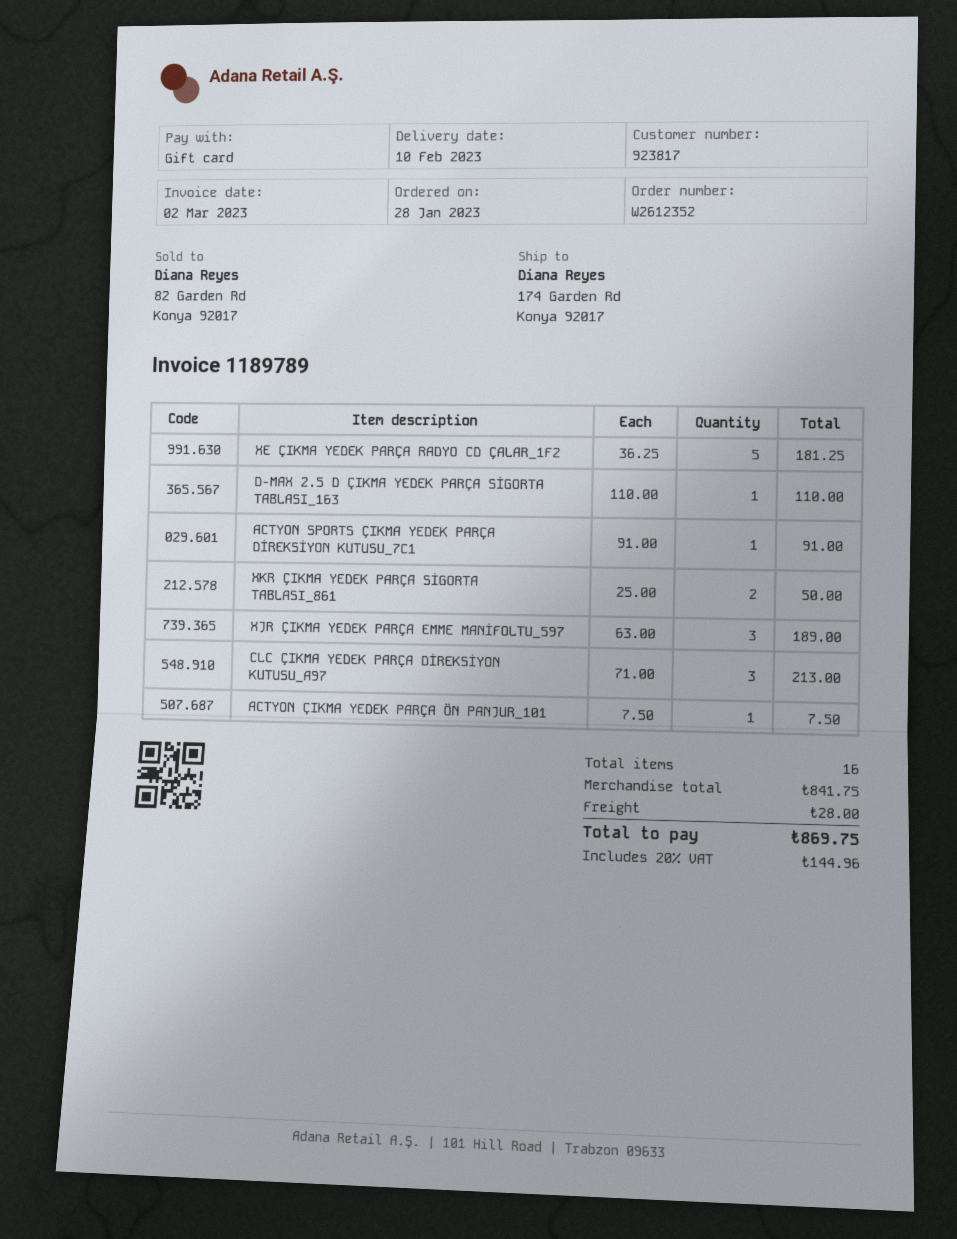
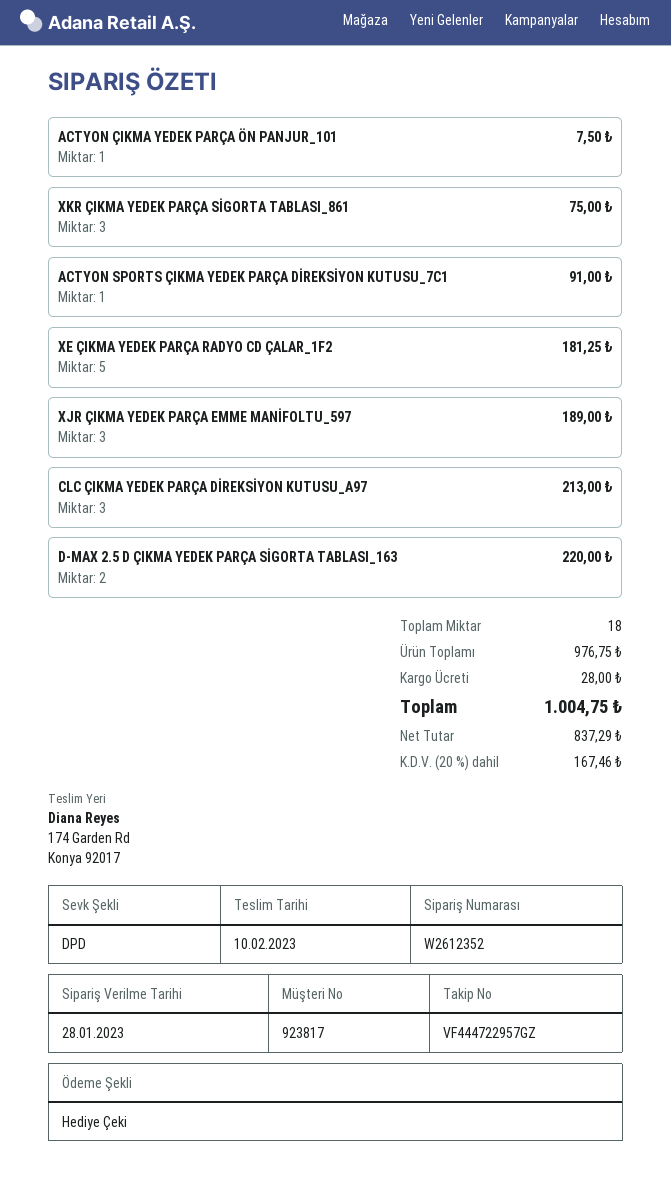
D-MAX 2.5 D ÇIKMA YEDEK PARÇA SİGORTA TABLASI_163: 1 for 110.00 -> 2 for 220.00
XKR ÇIKMA YEDEK PARÇA SİGORTA TABLASI_861: 2 for 50.00 -> 3 for 75.00
total quantity: 16 -> 18
subtotal: 841.75 -> 976.75
tax: 20% = 144.96 -> 20% = 167.46
total: 869.75 -> 1004.75

